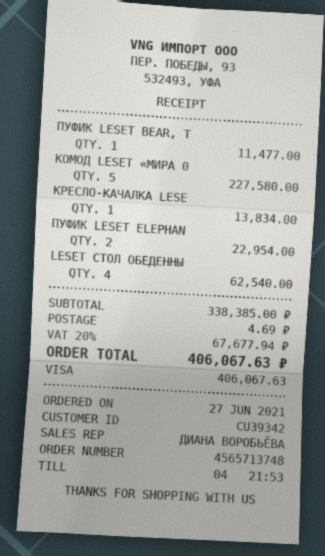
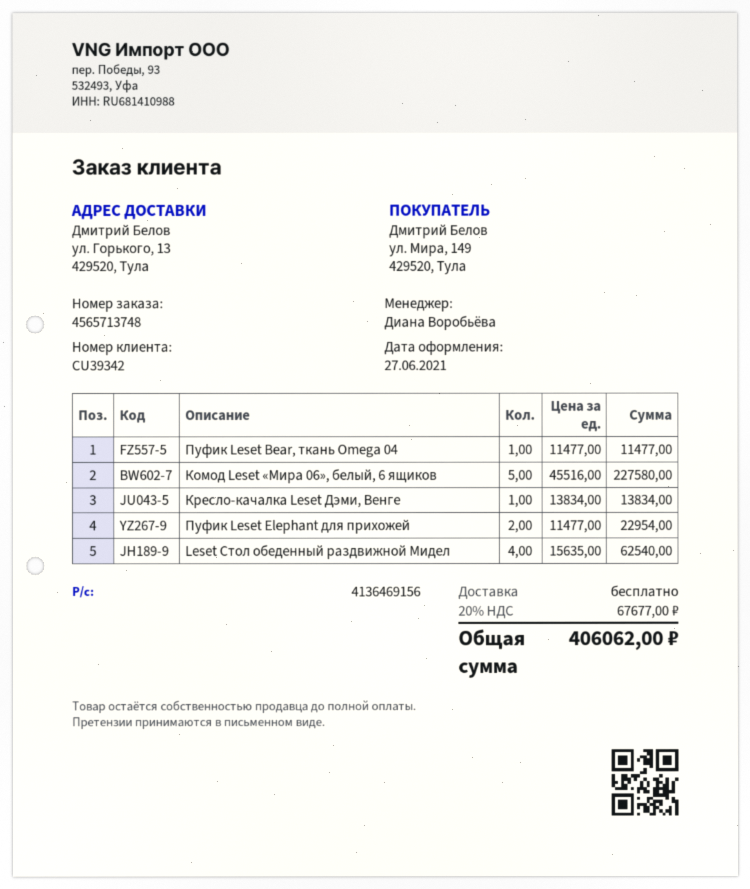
shipping: 4.69 -> 0.00
tax: 20% = 67677.94 -> 20% = 67677.00
total: 406067.63 -> 406062.00

